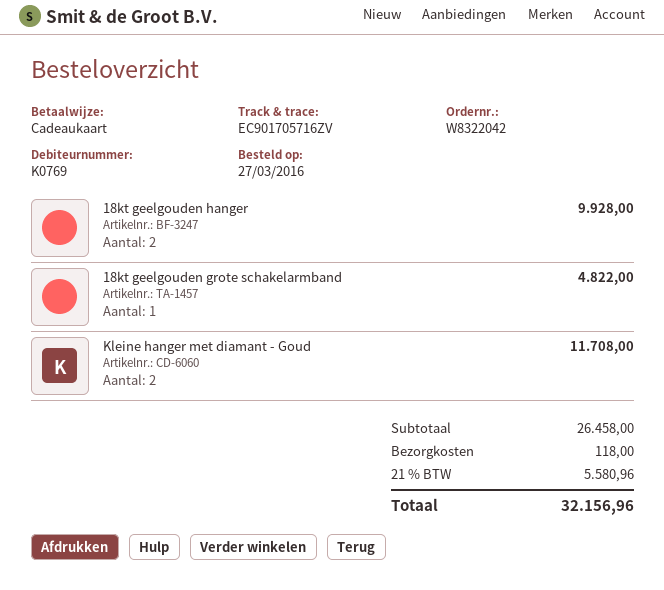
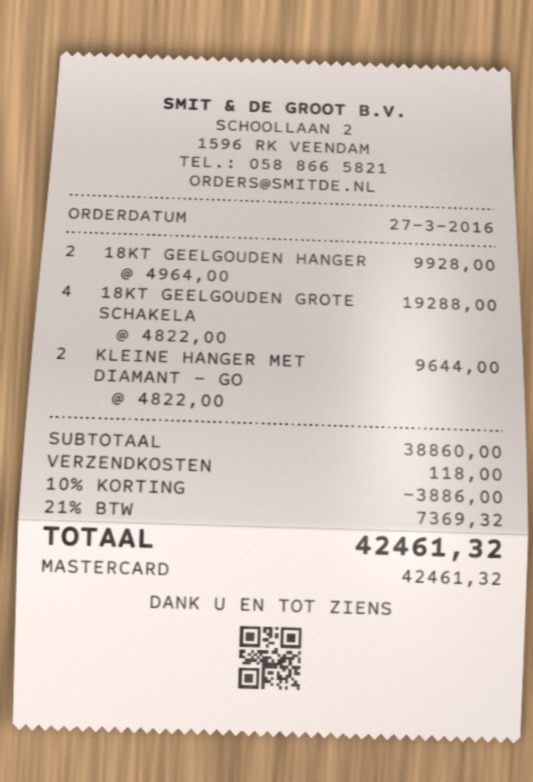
payment method: gift card -> Mastercard
18kt geelgouden grote schakelarmband: 1 for 4822.00 -> 4 for 19288.00
Kleine hanger met diamant - Goud: 2 for 11708.00 -> 2 for 9644.00
subtotal: 26458.00 -> 38860.00
discount: none -> 10% = 3886.00
tax: 21% = 5580.96 -> 21% = 7369.32
total: 32156.96 -> 42461.32

